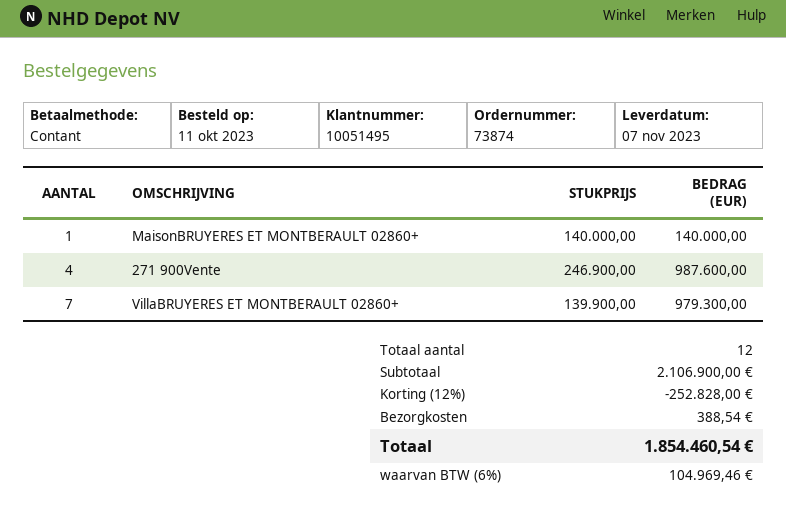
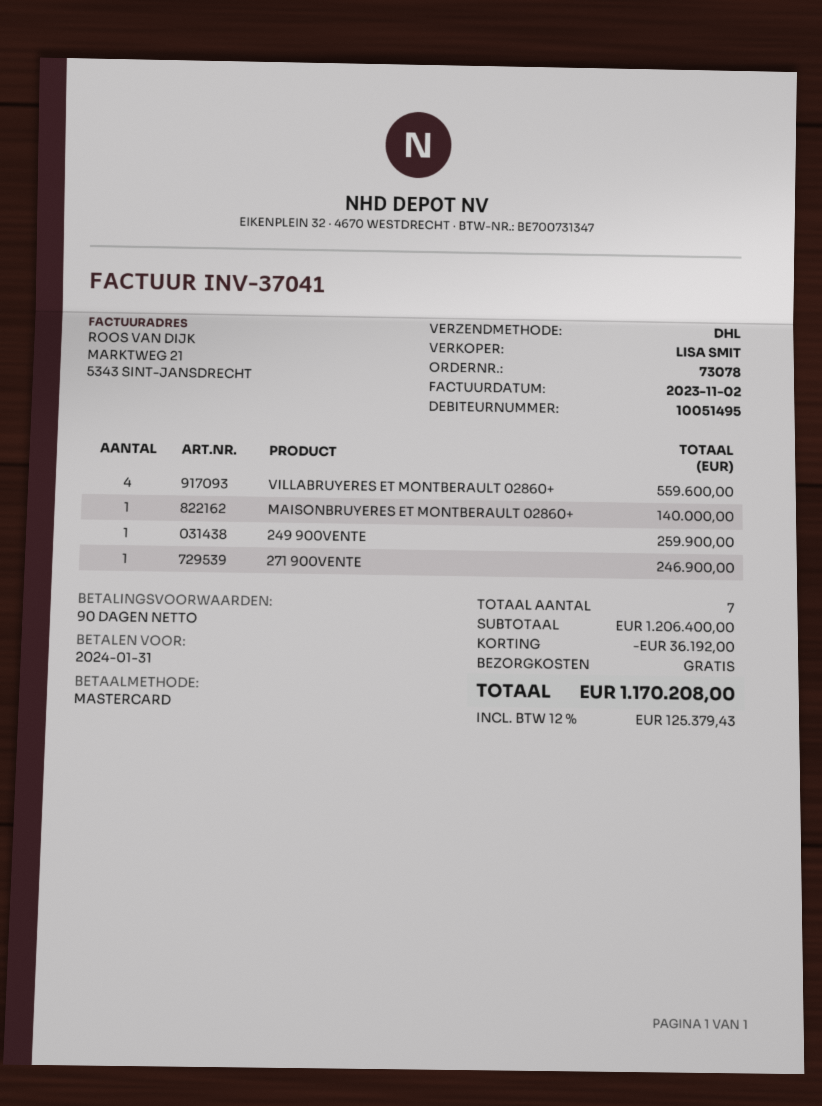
order number: 73874 -> 73078
payment method: cash -> Mastercard
271 900Vente: 4 for 987600.00 -> 1 for 246900.00
VillaBRUYERES ET MONTBERAULT 02860+: 7 for 979300.00 -> 4 for 559600.00
249 900VENTE: none -> 1 for 259900.00
total quantity: 12 -> 7
subtotal: 2106900.00 -> 1206400.00
discount: 252828.00 -> 36192.00
shipping: 388.54 -> 0.00
tax: 6% = 104969.46 -> 12% = 125379.43
total: 1854460.54 -> 1170208.00

